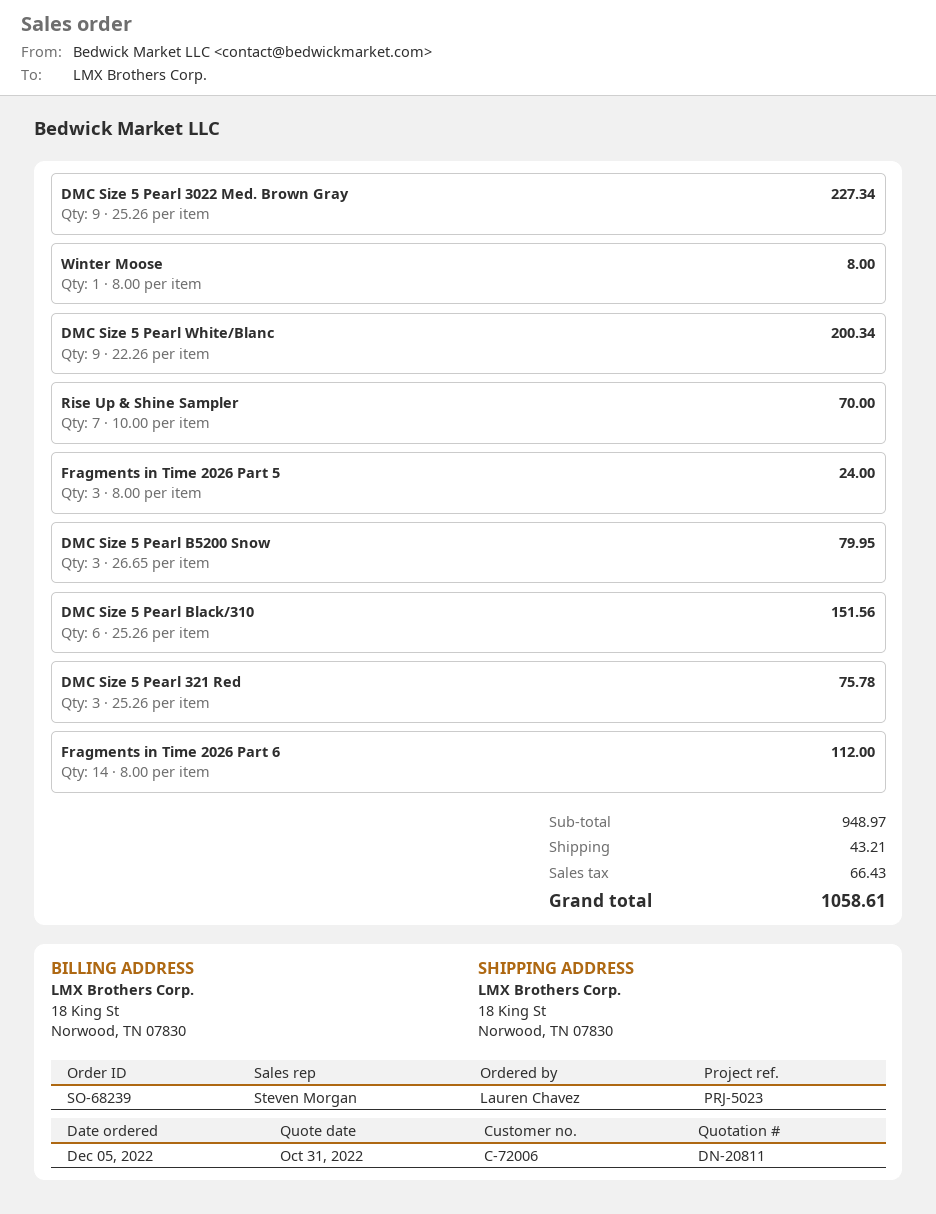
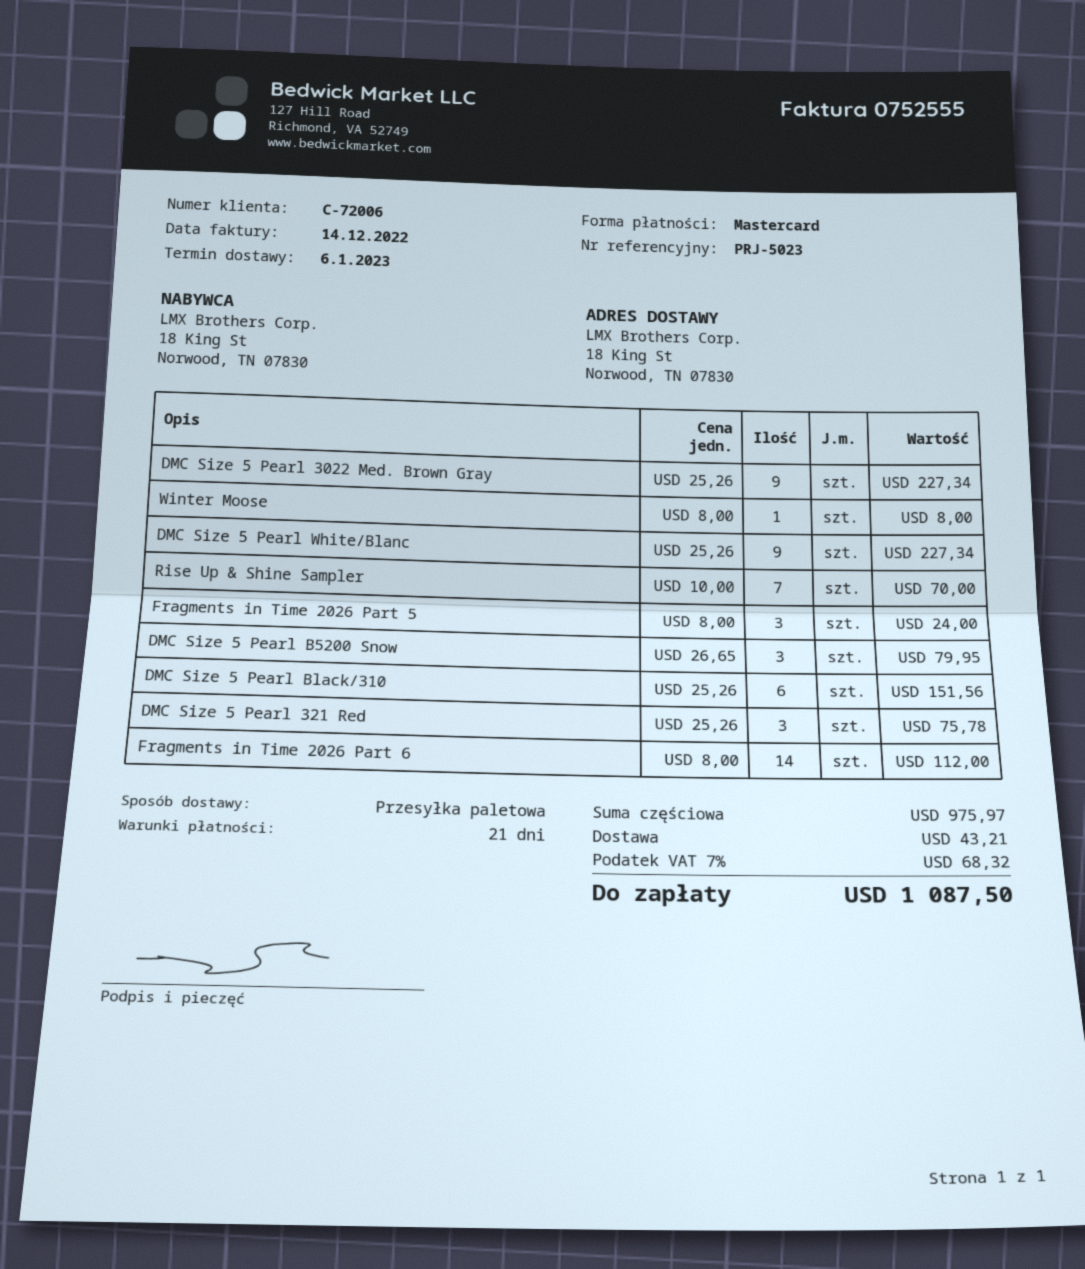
DMC Size 5 Pearl White/Blanc: 9 x 22.26 = 200.34 -> 9 x 25.26 = 227.34
subtotal: 948.97 -> 975.97
tax: 66.43 -> 68.32
total: 1058.61 -> 1087.50

